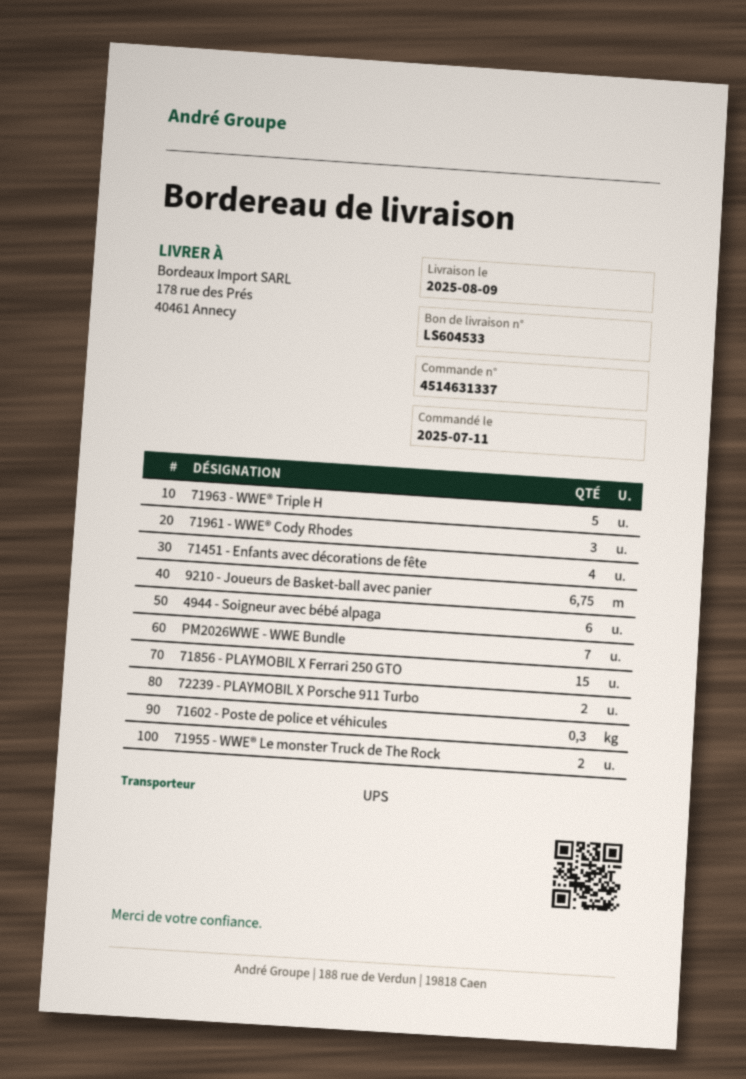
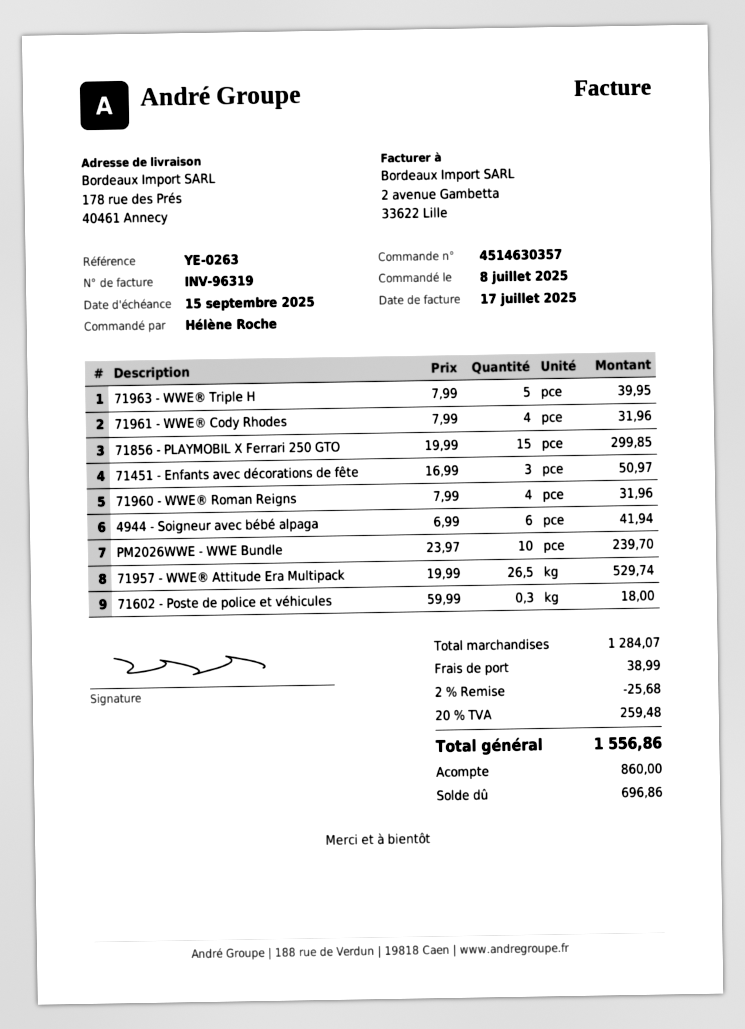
order number: 4514631337 -> 4514630357
order date: 2025-07-11 -> 2025-07-08
71961 - WWE® Cody Rhodes: 3 -> 4
71451 - Enfants avec décorations de fête: 4 -> 3
9210 - Joueurs de Basket-ball avec panier: 6.75 -> none
PM2026WWE - WWE Bundle: 7 -> 10
72239 - PLAYMOBIL X Porsche 911 Turbo: 2 -> none
71955 - WWE® Le monster Truck de The Rock: 2 -> none
71960 - WWE® Roman Reigns: none -> 4
71957 - WWE® Attitude Era Multipack: none -> 26.5

